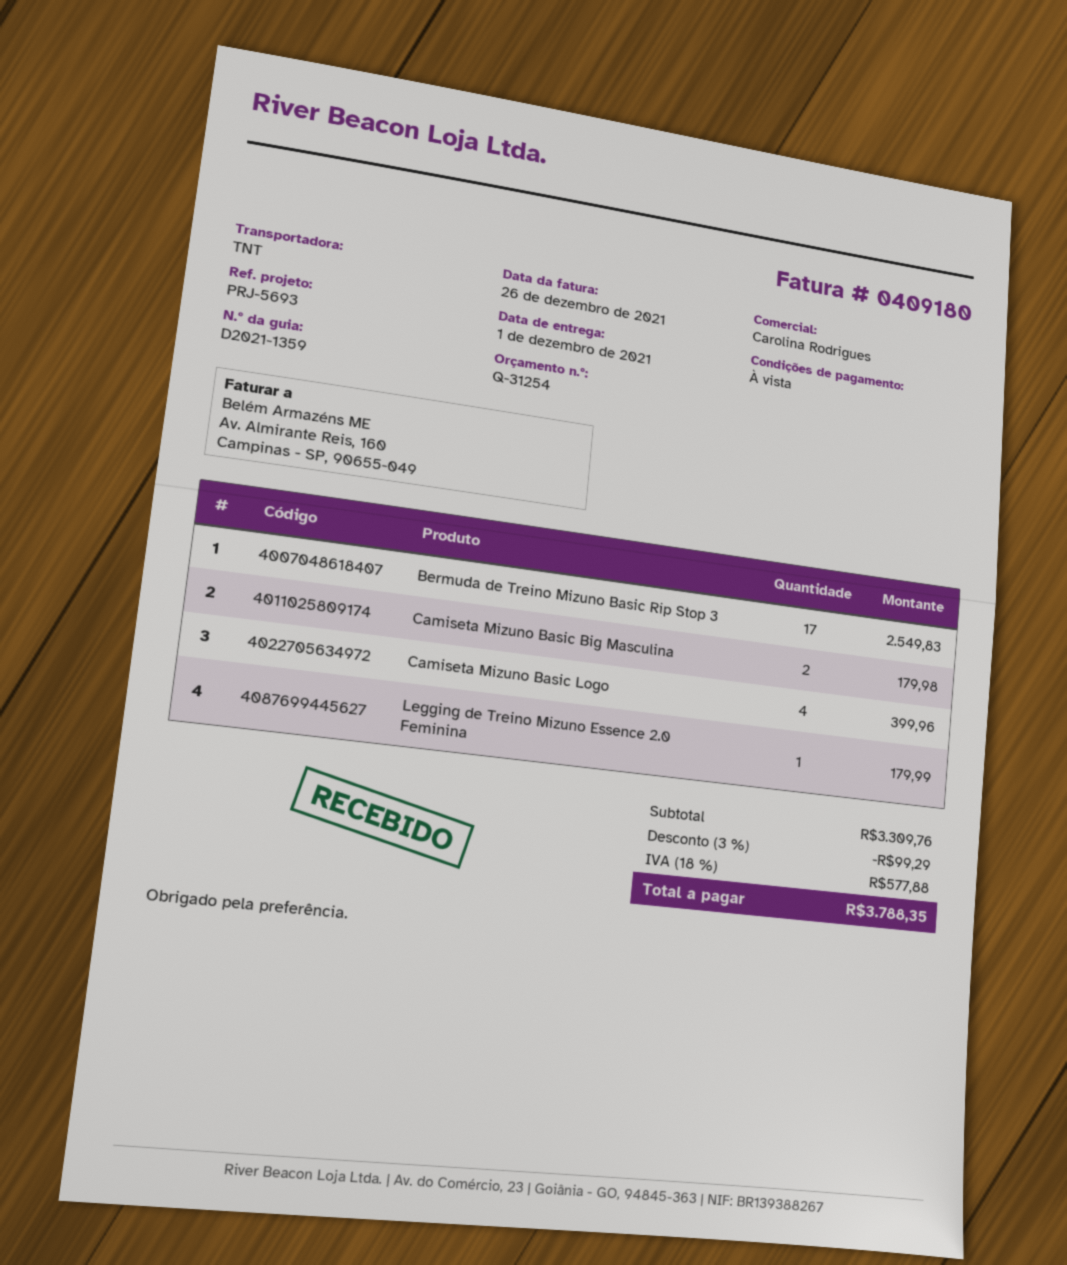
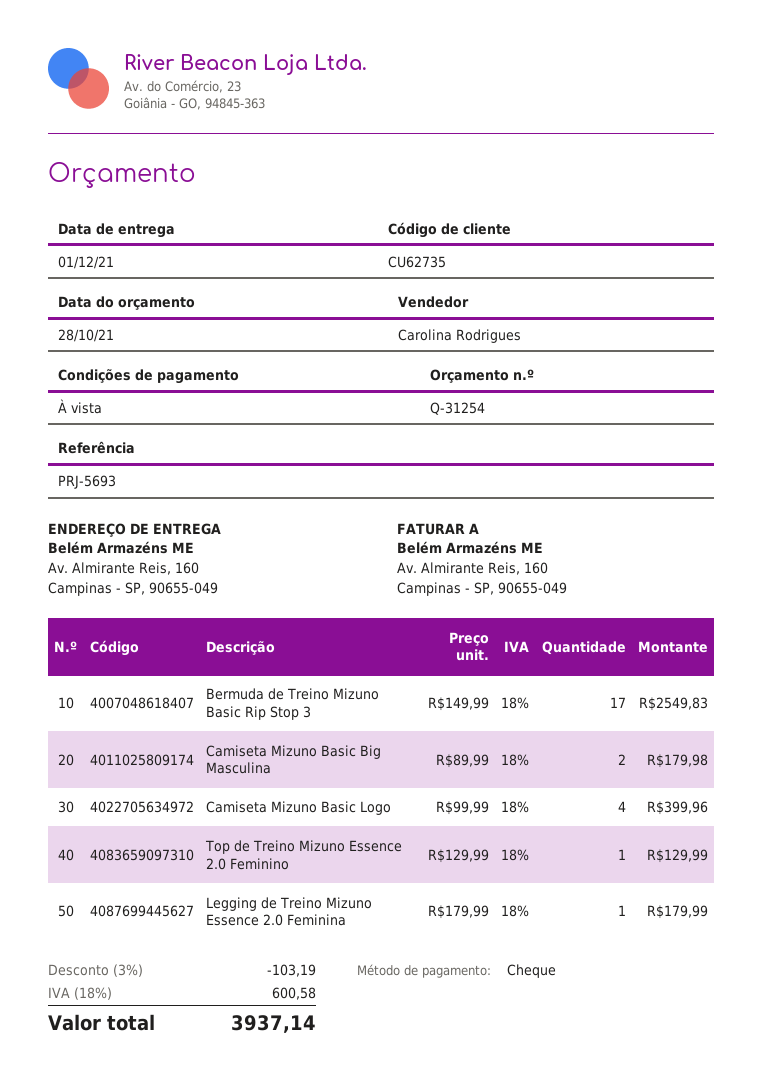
Top de Treino Mizuno Essence 2.0 Feminino: none -> 1 for 129.99
discount: 3% = 99.29 -> 3% = 103.19
tax: 18% = 577.88 -> 18% = 600.58
total: 3788.35 -> 3937.14

